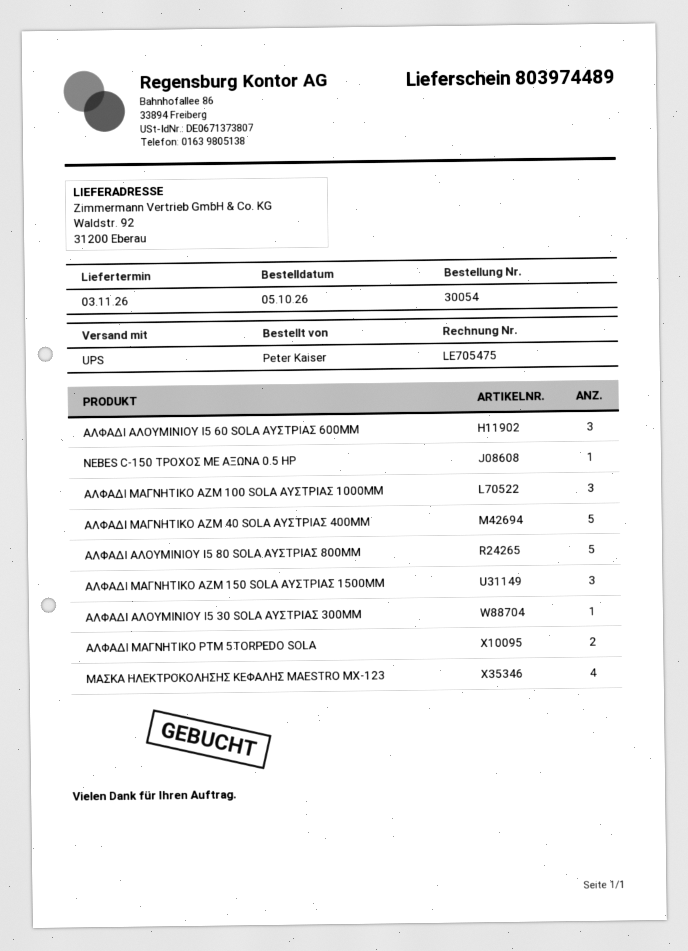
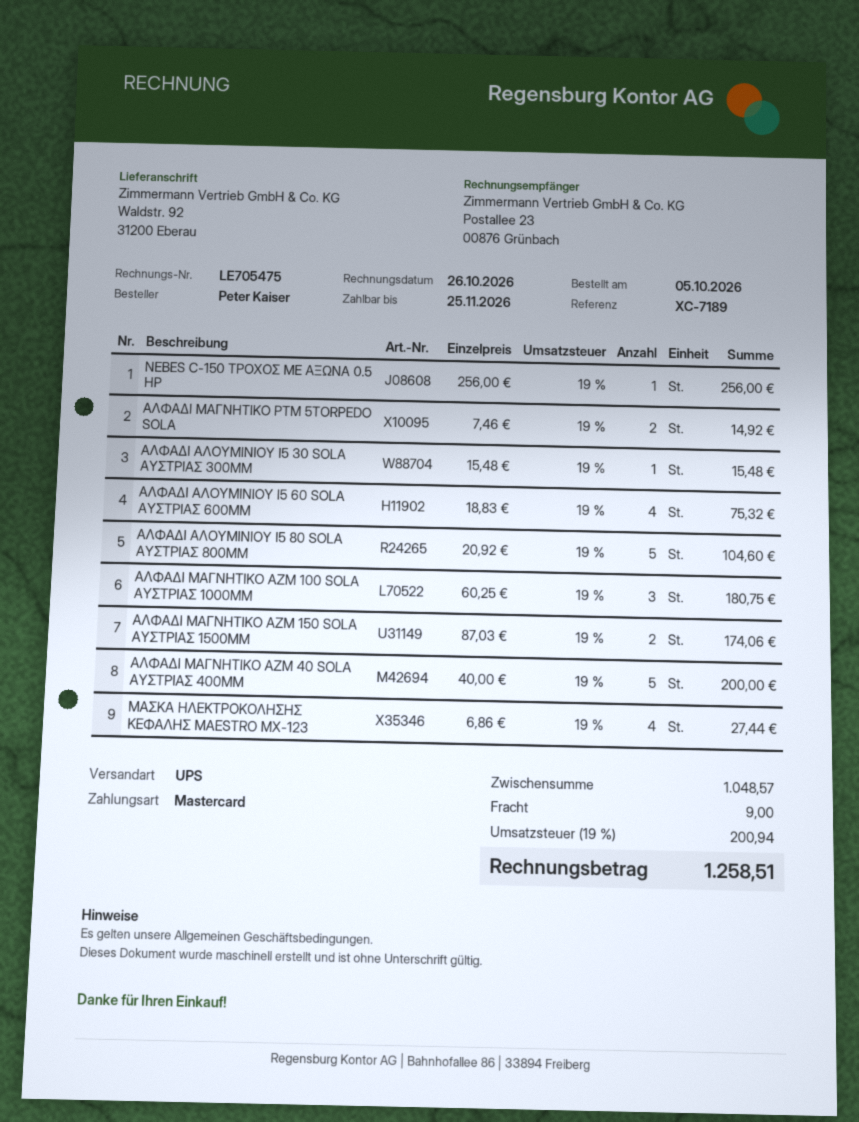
ΑΛΦΑΔΙ ΑΛΟΥΜΙΝΙΟΥ I5 60 SOLA ΑΥΣΤΡΙΑΣ 600ΜΜ: 3 -> 4
ΑΛΦΑΔΙ ΜΑΓΝΗΤΙΚΟ AZM 150 SOLA ΑΥΣΤΡΙΑΣ 1500MM: 3 -> 2

